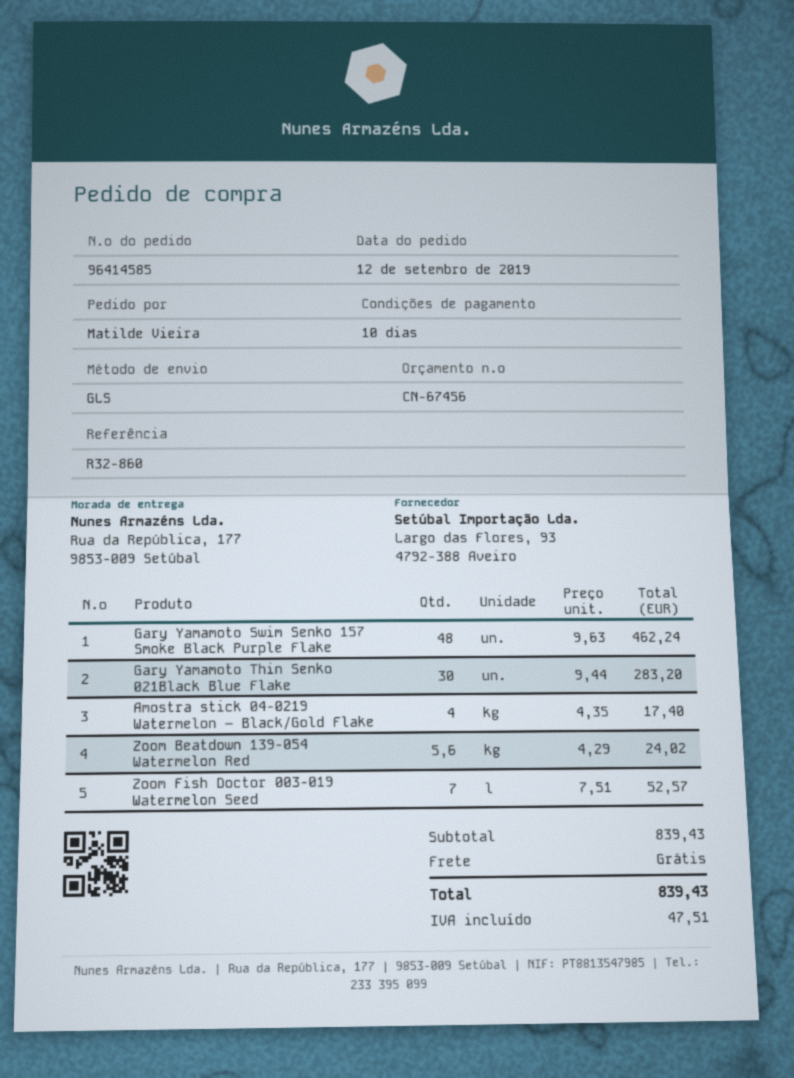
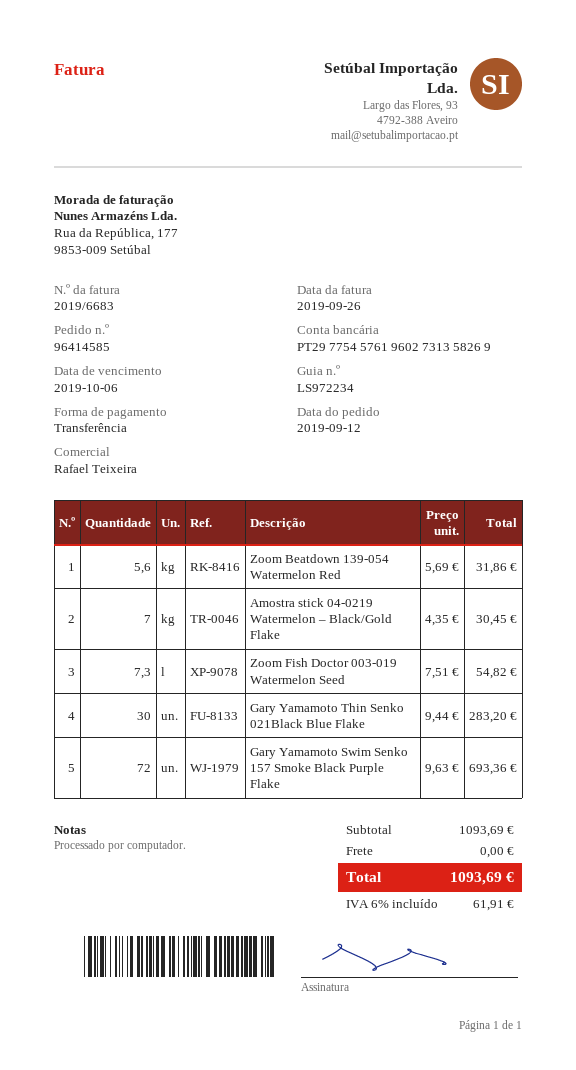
Gary Yamamoto Swim Senko 157 Smoke Black Purple Flake: 48 x 9.63 = 462.24 -> 72 x 9.63 = 693.36
Amostra stick 04-0219 Watermelon – Black/Gold Flake: 4 x 4.35 = 17.40 -> 7 x 4.35 = 30.45
Zoom Beatdown 139-054 Watermelon Red: 5.6 x 4.29 = 24.02 -> 5.6 x 5.69 = 31.86
Zoom Fish Doctor 003-019 Watermelon Seed: 7 x 7.51 = 52.57 -> 7.3 x 7.51 = 54.82
subtotal: 839.43 -> 1093.69
tax: 47.51 -> 61.91
total: 839.43 -> 1093.69

